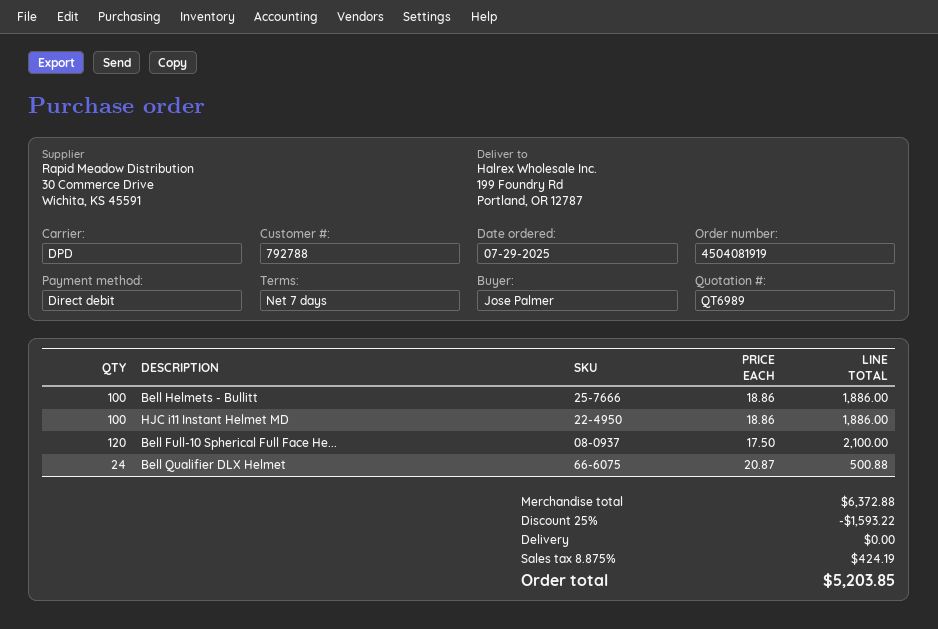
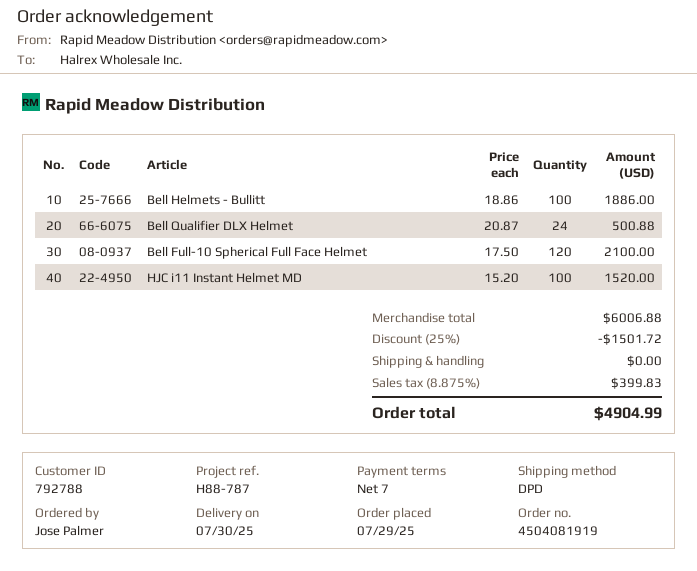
HJC i11 Instant Helmet MD: 100 x 18.86 = 1886.00 -> 100 x 15.20 = 1520.00
subtotal: 6372.88 -> 6006.88
discount: 25% = 1593.22 -> 25% = 1501.72
tax: 8.875% = 424.19 -> 8.875% = 399.83
total: 5203.85 -> 4904.99

